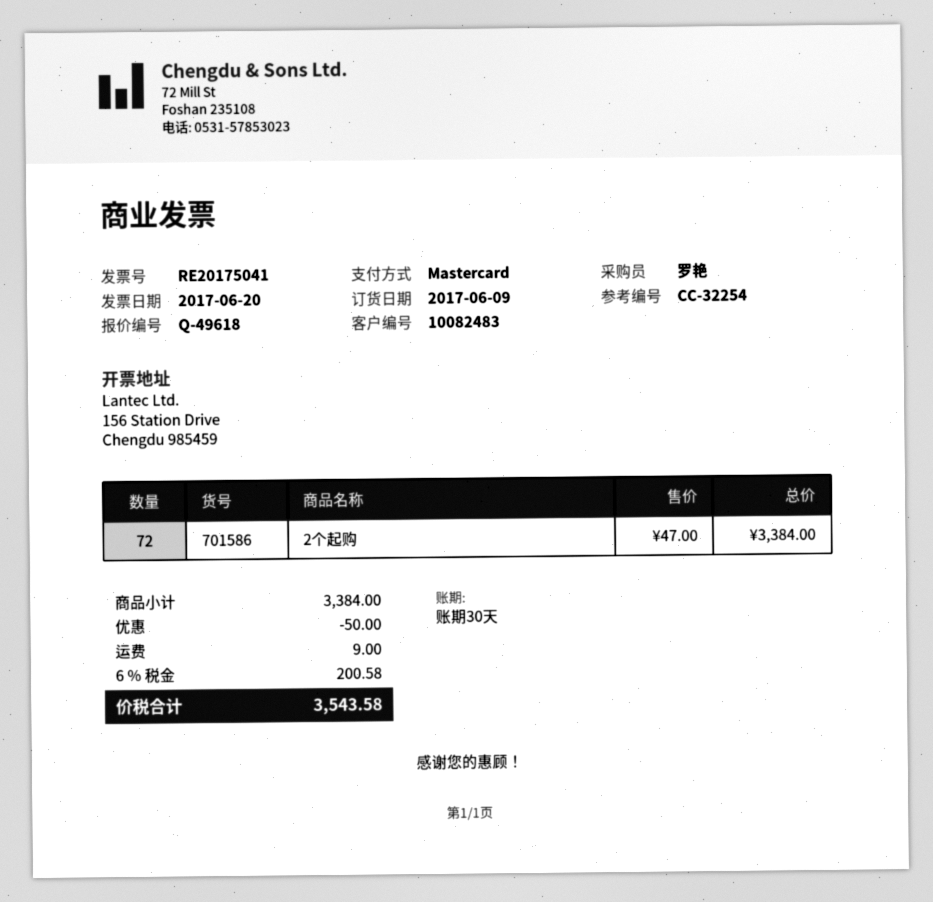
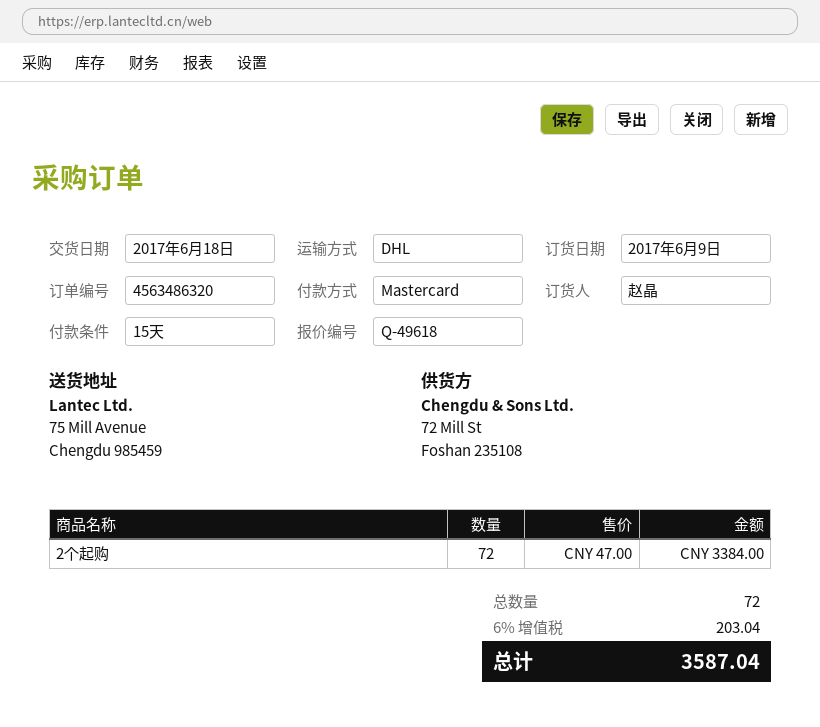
payment terms: 30 days -> 15 days
ordered by: 罗艳 -> 赵晶
discount: 50.00 -> none
shipping: 9.00 -> none
tax: 6% = 200.58 -> 6% = 203.04
total: 3543.58 -> 3587.04

